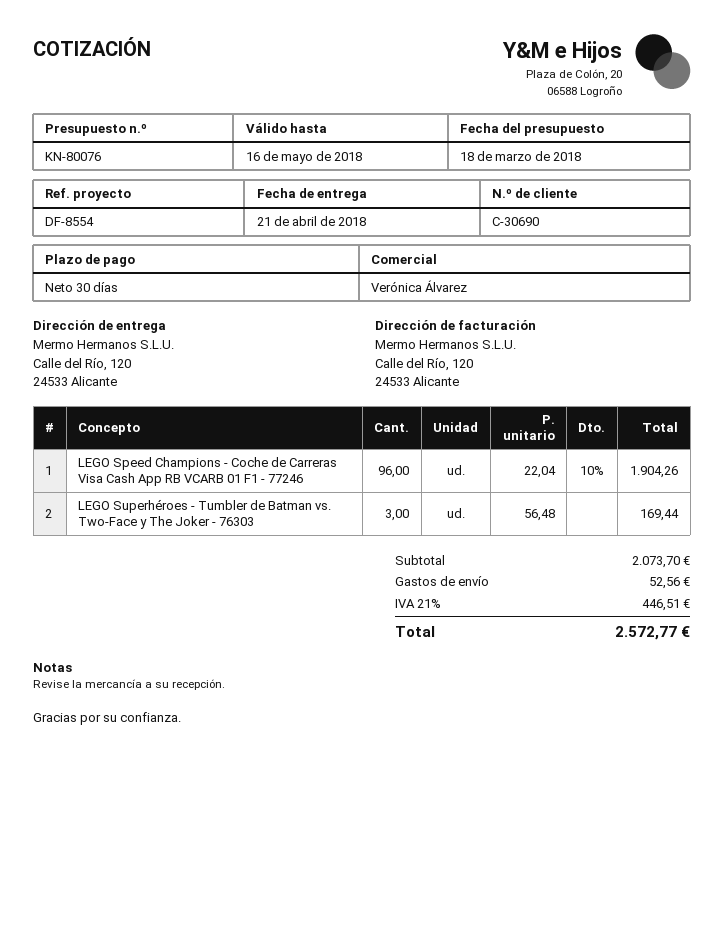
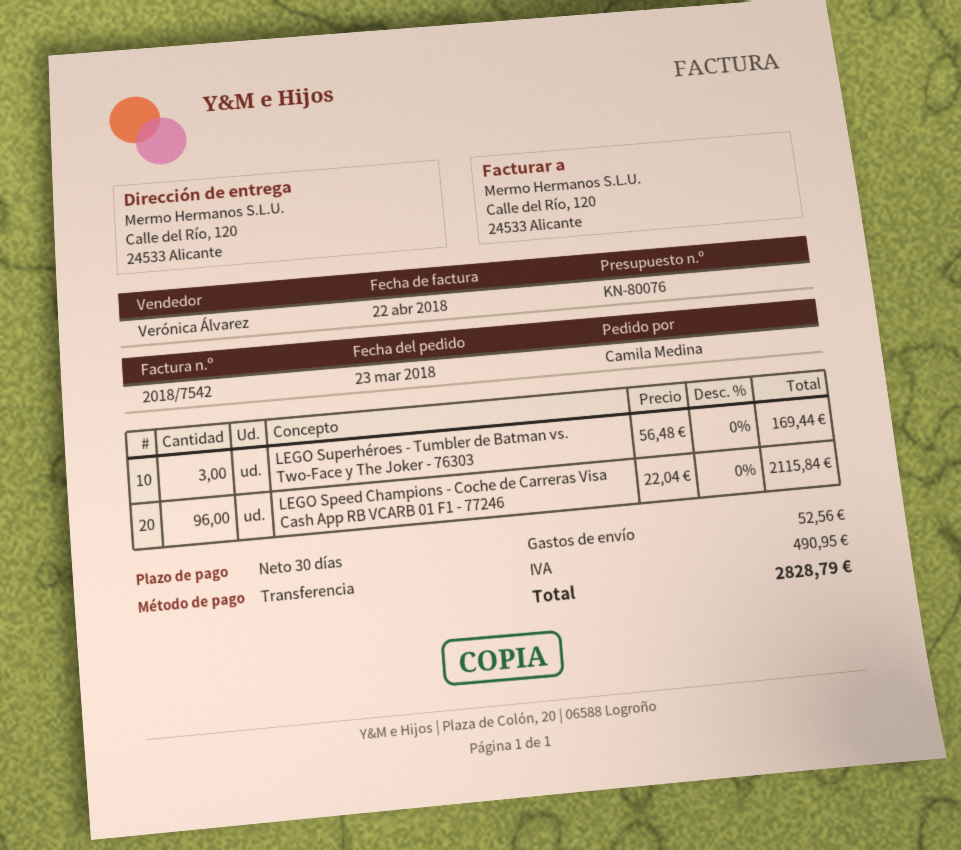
LEGO Speed Champions - Coche de Carreras Visa Cash App RB VCARB 01 F1 - 77246: 96 x 22.04 - 10% = 1904.26 -> 96 x 22.04 = 2115.84
tax: 446.51 -> 490.95
total: 2572.77 -> 2828.79

